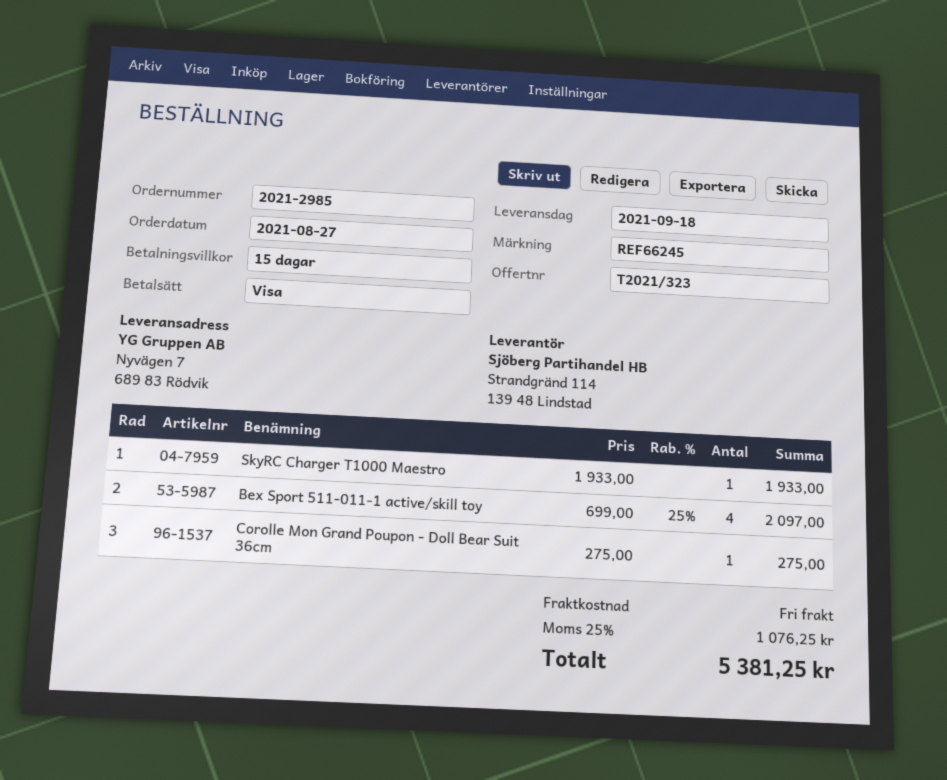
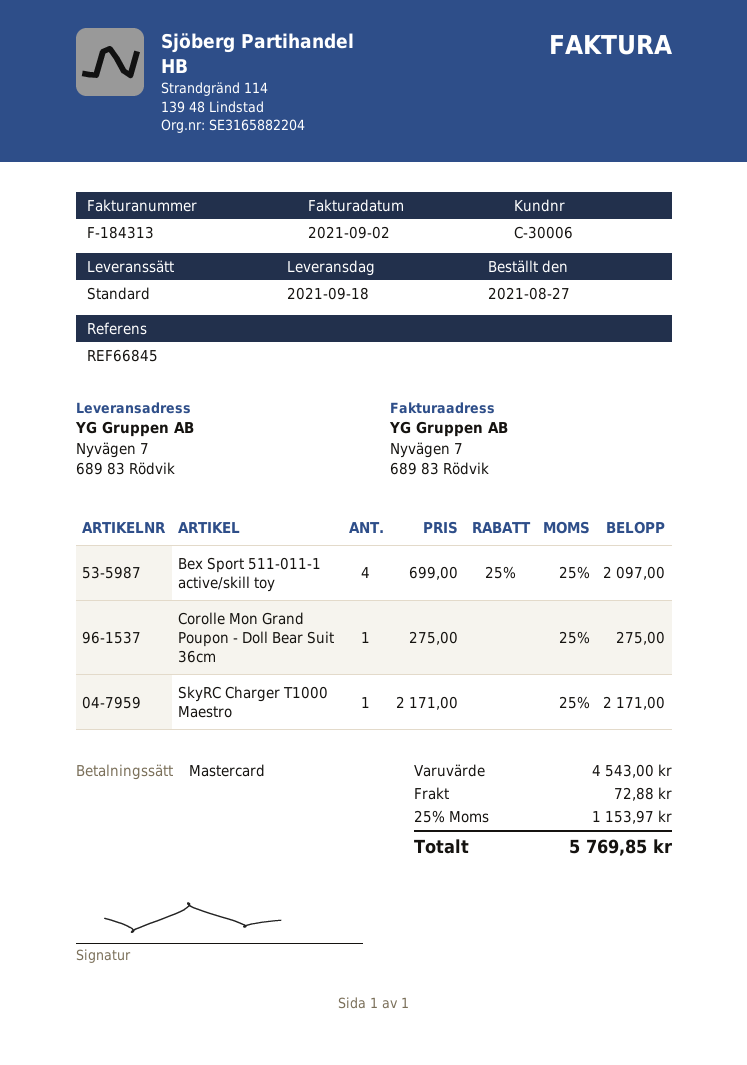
reference: REF66245 -> REF66845
payment method: Visa -> Mastercard
SkyRC Charger T1000 Maestro: 1 x 1933.00 = 1933.00 -> 1 x 2171.00 = 2171.00
shipping: 0.00 -> 72.88
tax: 25% = 1076.25 -> 25% = 1153.97
total: 5381.25 -> 5769.85

